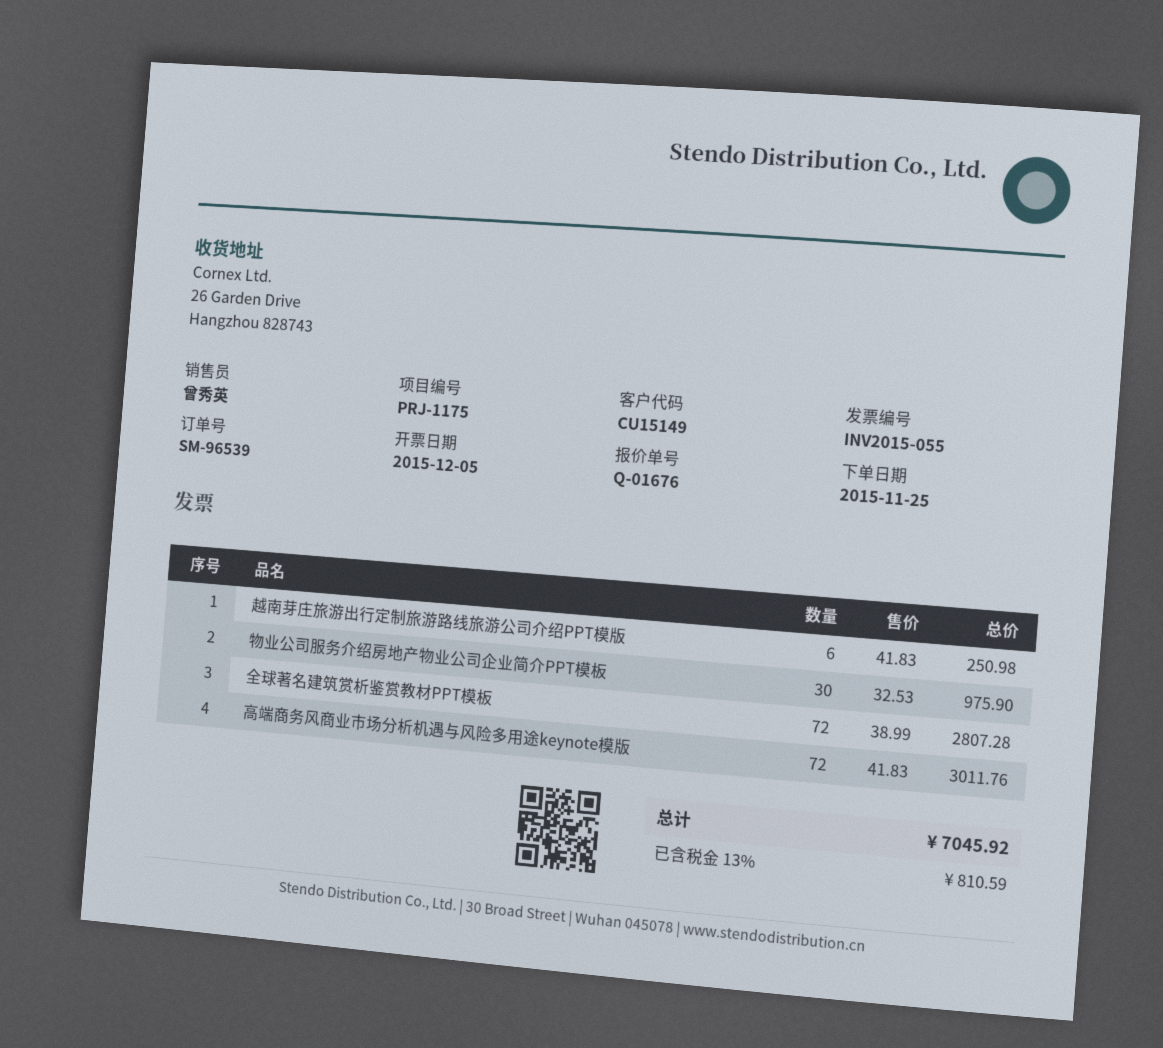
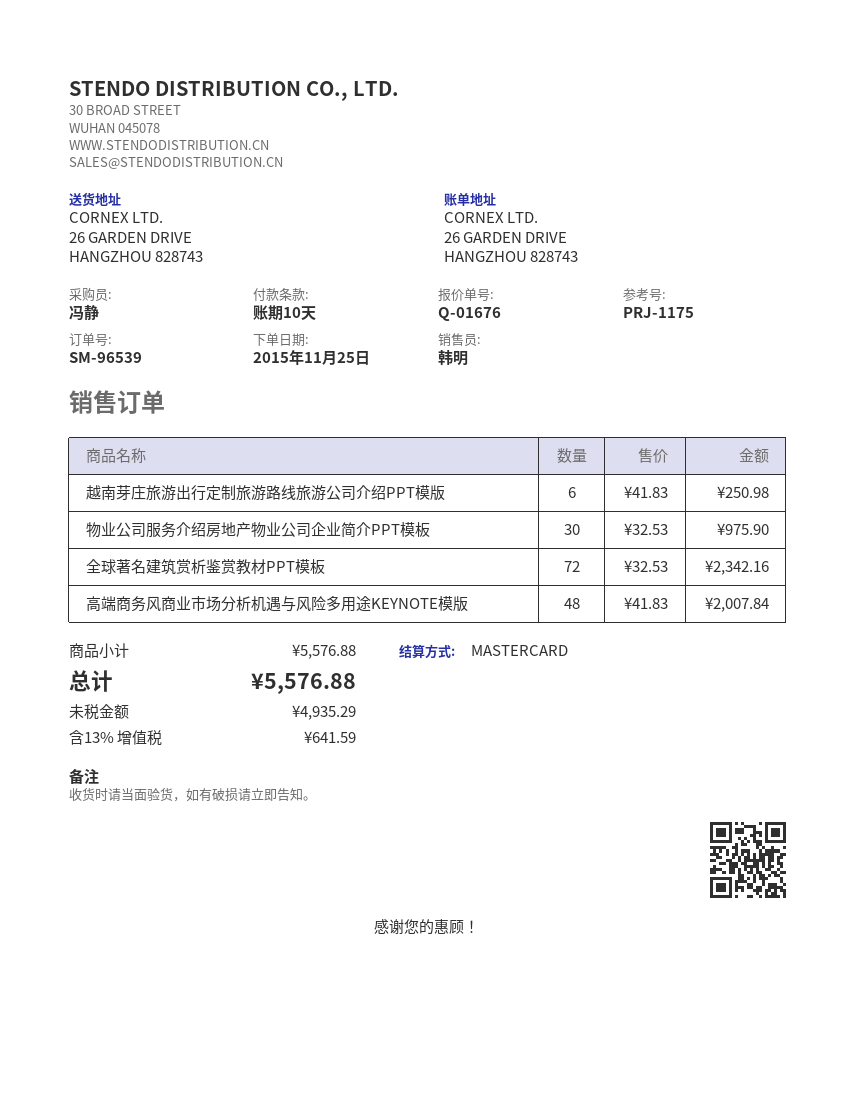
sales rep: 曾秀英 -> 韩明
全球著名建筑赏析鉴赏教材PPT模板: 72 x 38.99 = 2807.28 -> 72 x 32.53 = 2342.16
高端商务风商业市场分析机遇与风险多用途keynote模版: 72 x 41.83 = 3011.76 -> 48 x 41.83 = 2007.84
tax: 13% = 810.59 -> 13% = 641.59
total: 7045.92 -> 5576.88

